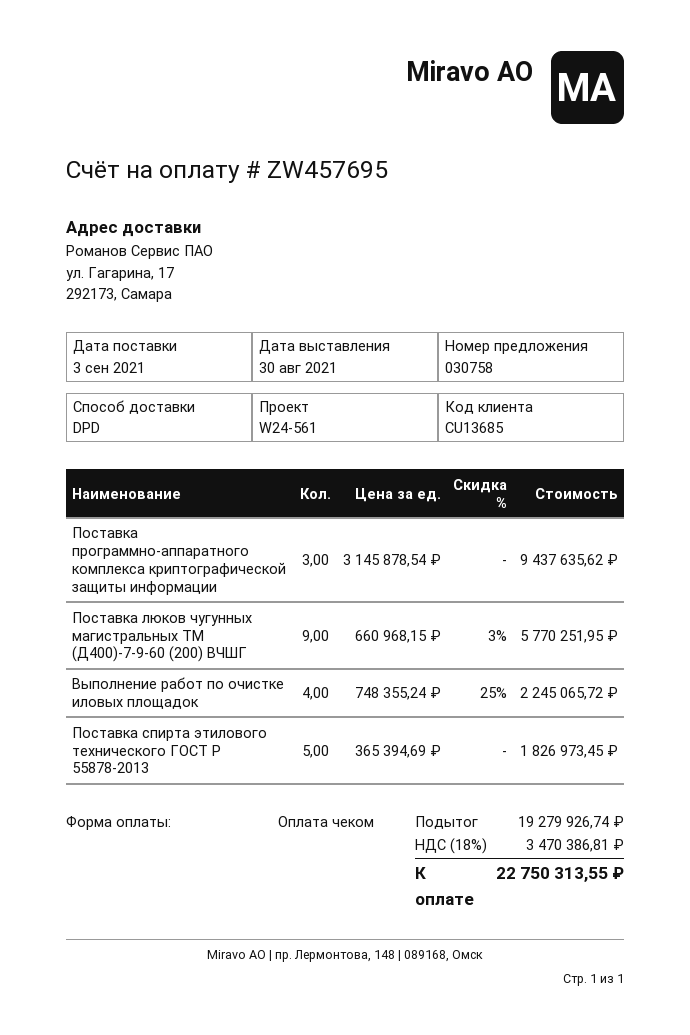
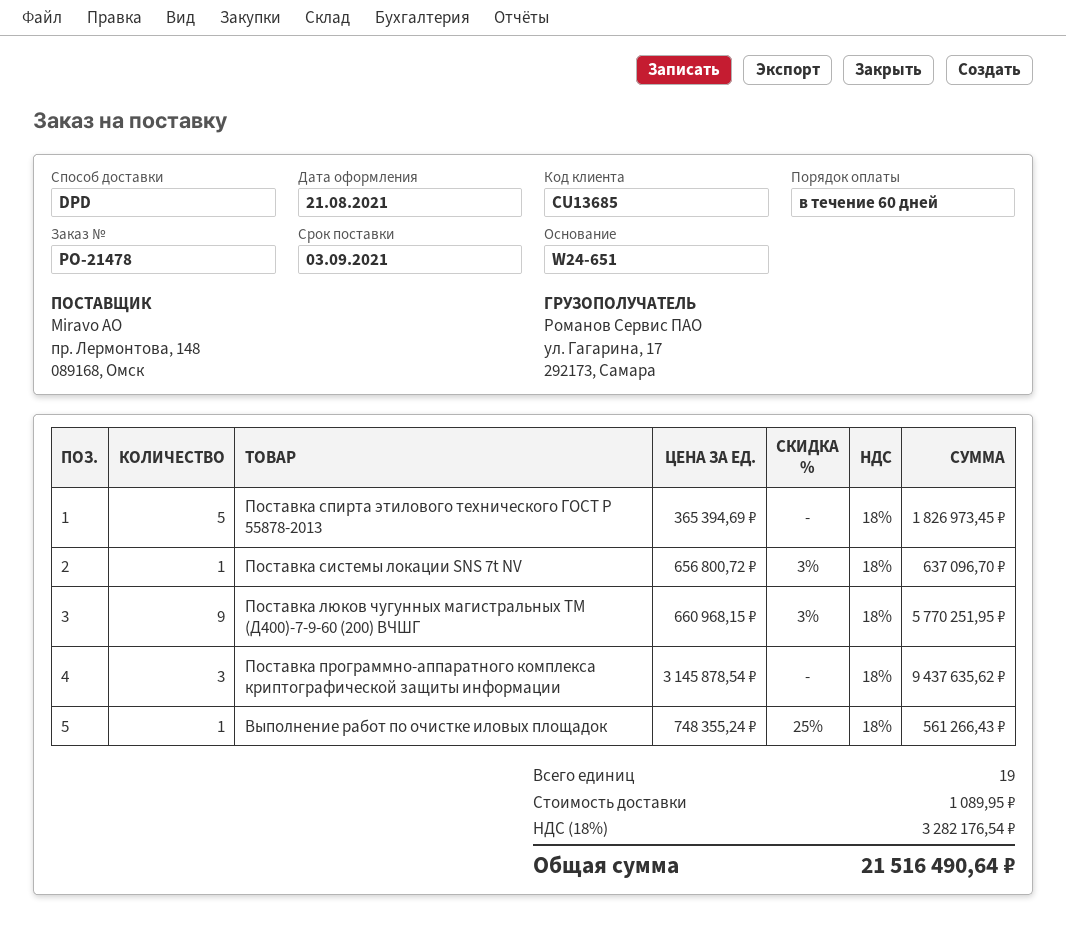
reference: W24-561 -> W24-651
Выполнение работ по очистке иловых площадок: 4 x 748355.24 - 25% = 2245065.72 -> 1 x 748355.24 - 25% = 561266.43
Поставка системы локации SNS 7t NV: none -> 1 x 656800.72 - 3% = 637096.70
shipping: none -> 1089.95
tax: 18% = 3470386.81 -> 18% = 3282176.54
total: 22750313.55 -> 21516490.64

